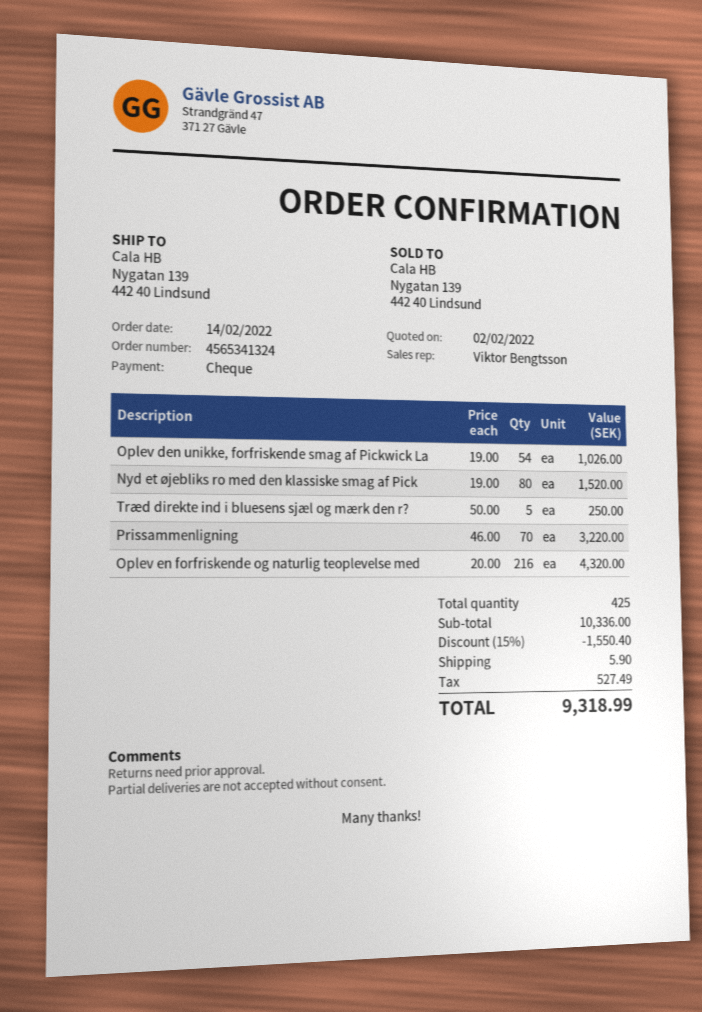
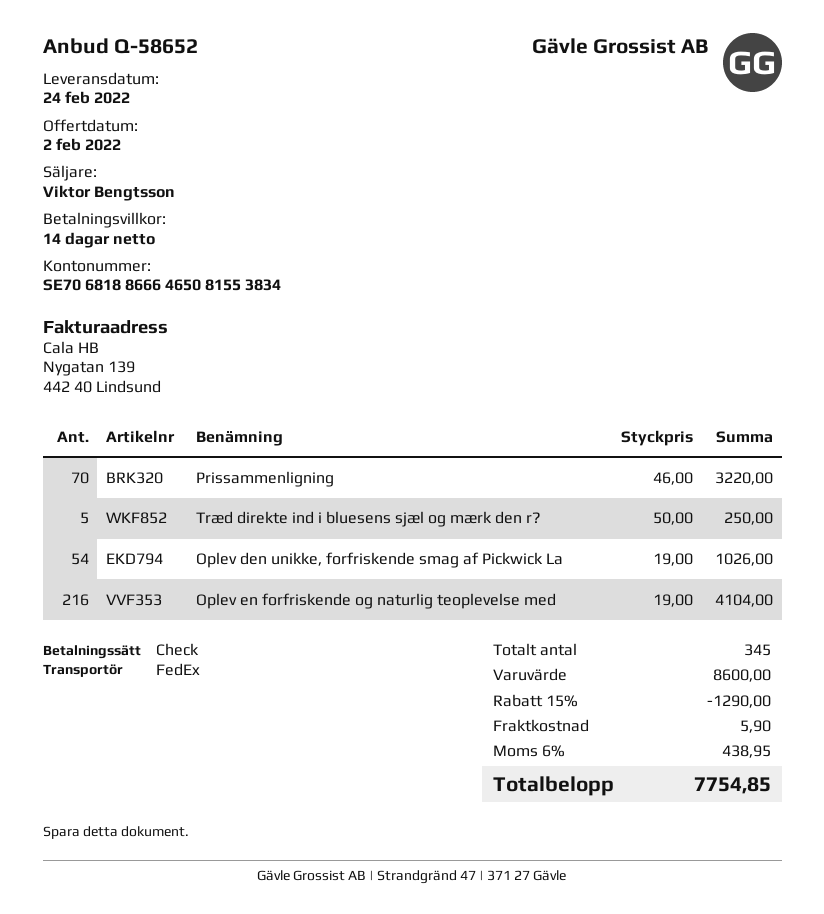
Nyd et øjebliks ro med den klassiske smag af Pick: 80 x 19.00 = 1520.00 -> none
Oplev en forfriskende og naturlig teoplevelse med: 216 x 20.00 = 4320.00 -> 216 x 19.00 = 4104.00
total quantity: 425 -> 345
subtotal: 10336.00 -> 8600.00
discount: 15% = 1550.40 -> 15% = 1290.00
tax: 527.49 -> 438.95
total: 9318.99 -> 7754.85

